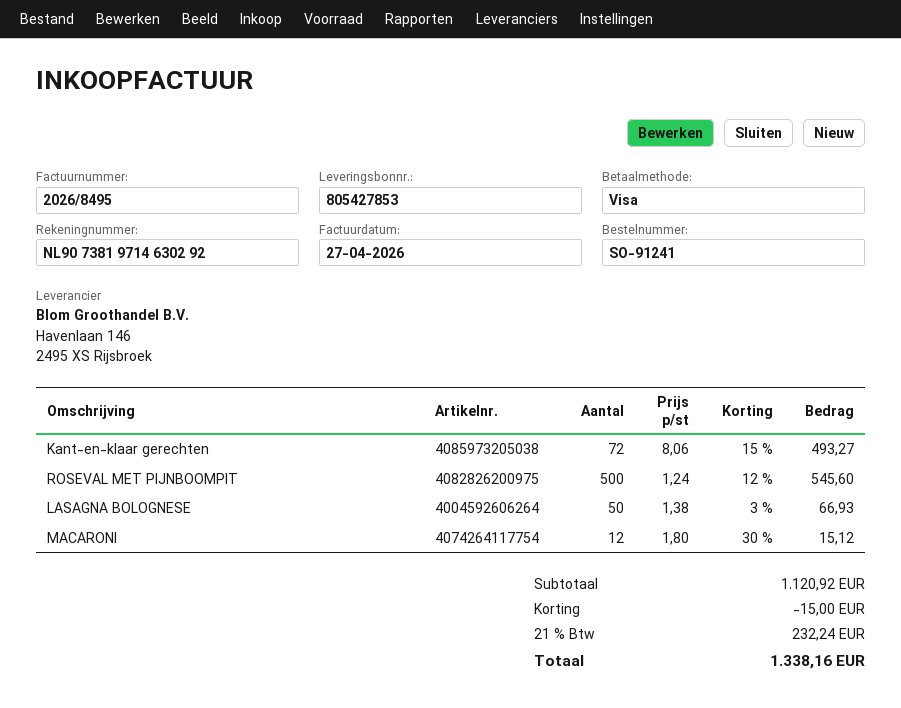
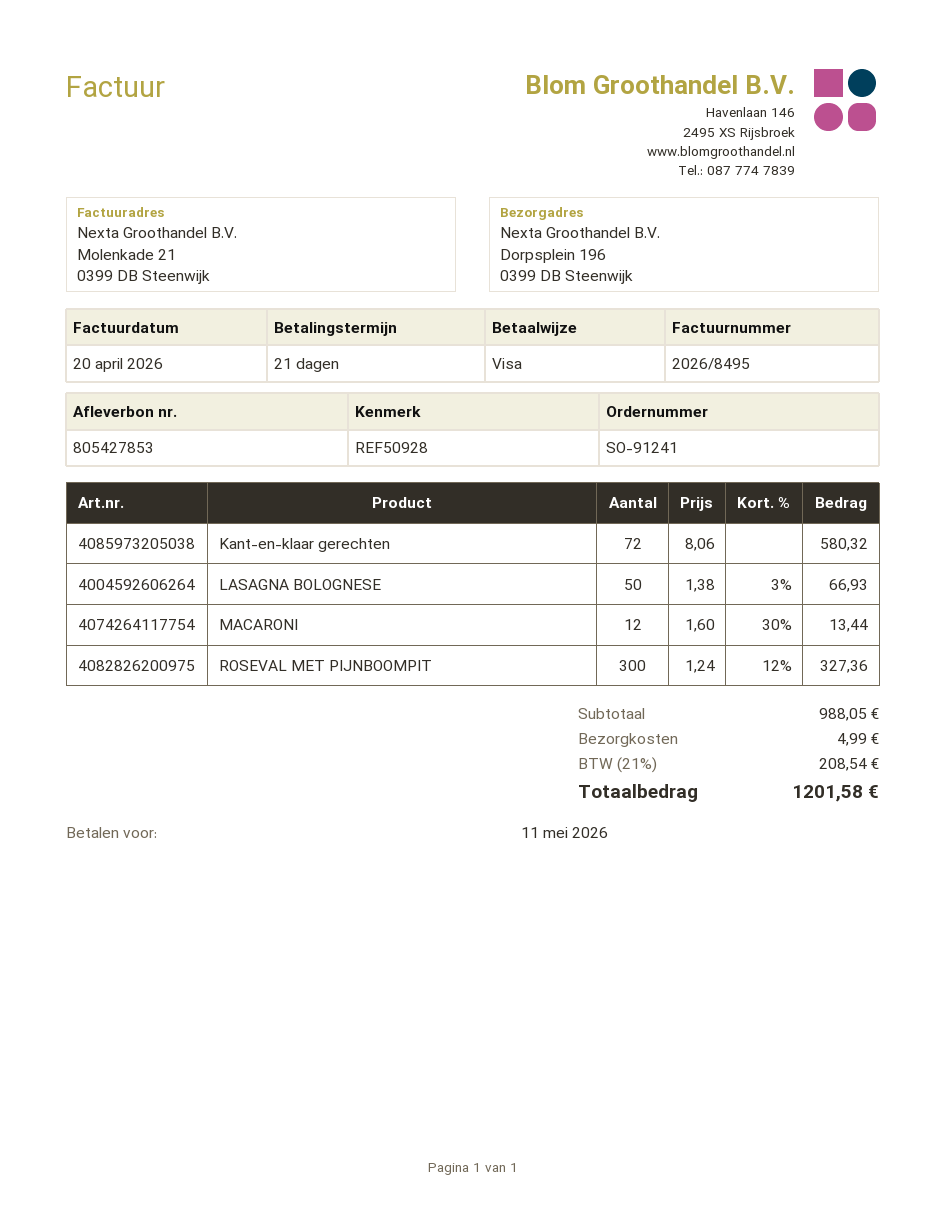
invoice date: 2026-04-27 -> 2026-04-20
Kant-en-klaar gerechten: 72 x 8.06 - 15% = 493.27 -> 72 x 8.06 = 580.32
ROSEVAL MET PIJNBOOMPIT: 500 x 1.24 - 12% = 545.60 -> 300 x 1.24 - 12% = 327.36
MACARONI: 12 x 1.80 - 30% = 15.12 -> 12 x 1.60 - 30% = 13.44
subtotal: 1120.92 -> 988.05
discount: 15.00 -> none
shipping: none -> 4.99
tax: 21% = 232.24 -> 21% = 208.54
total: 1338.16 -> 1201.58

